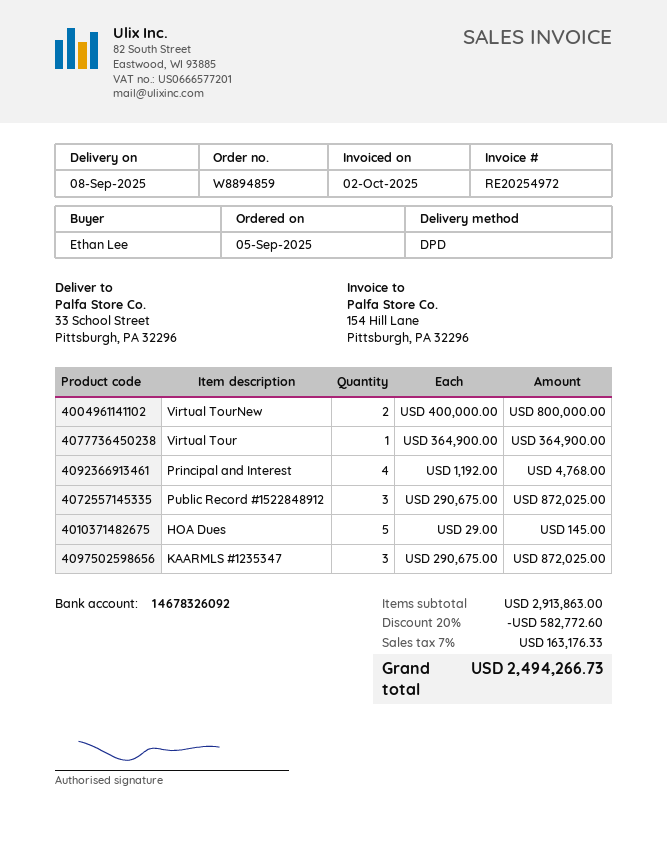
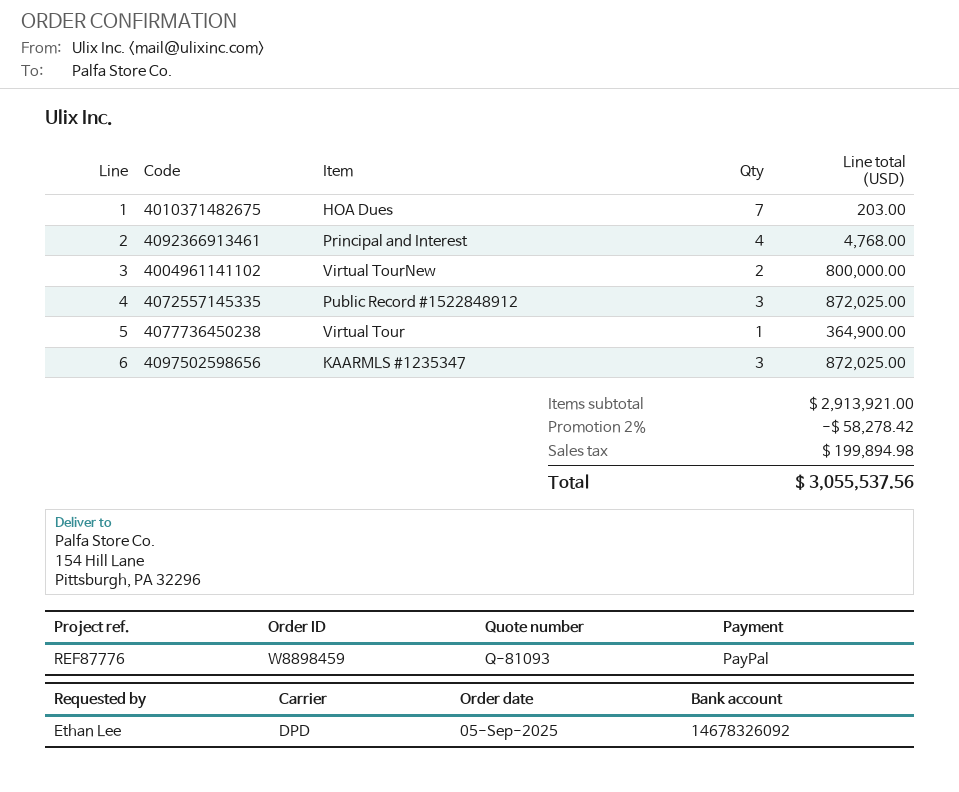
order number: W8894859 -> W8898459
ship to: 33 School Street, Pittsburgh, PA 32296 -> 154 Hill Lane, Pittsburgh, PA 32296
HOA Dues: 5 for 145.00 -> 7 for 203.00
subtotal: 2913863.00 -> 2913921.00
discount: 20% = 582772.60 -> 2% = 58278.42
tax: 163176.33 -> 199894.98
total: 2494266.73 -> 3055537.56

